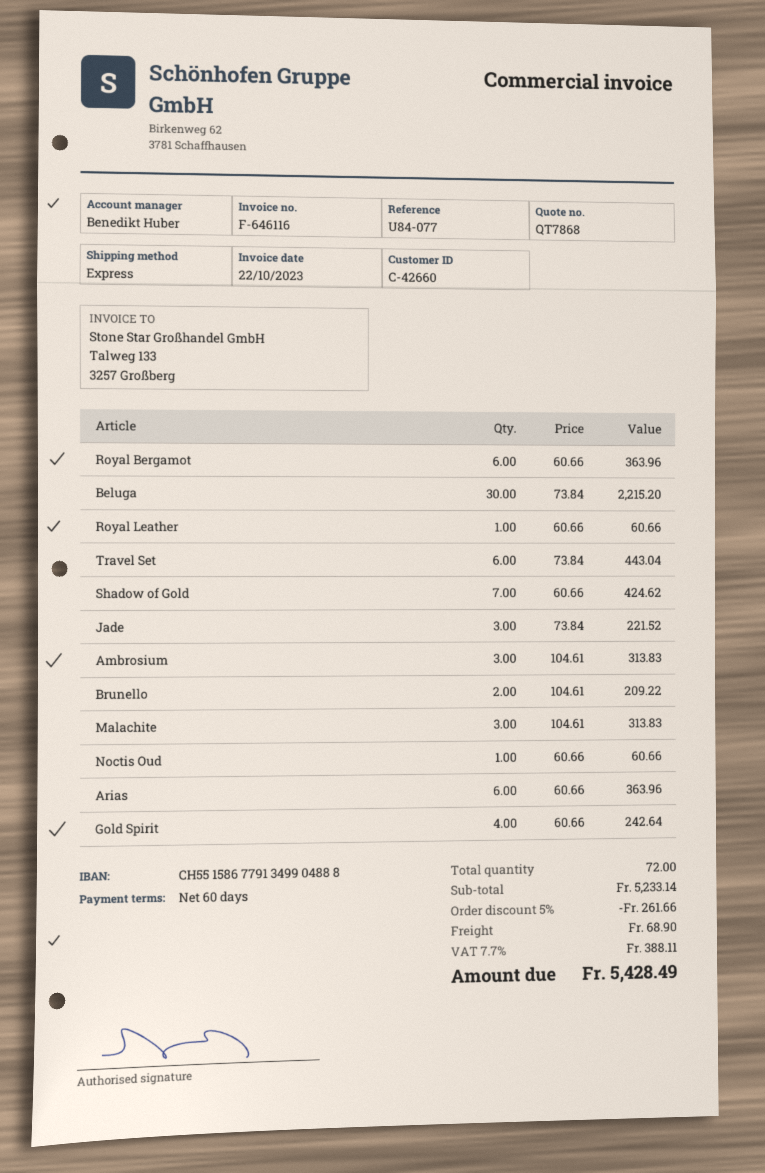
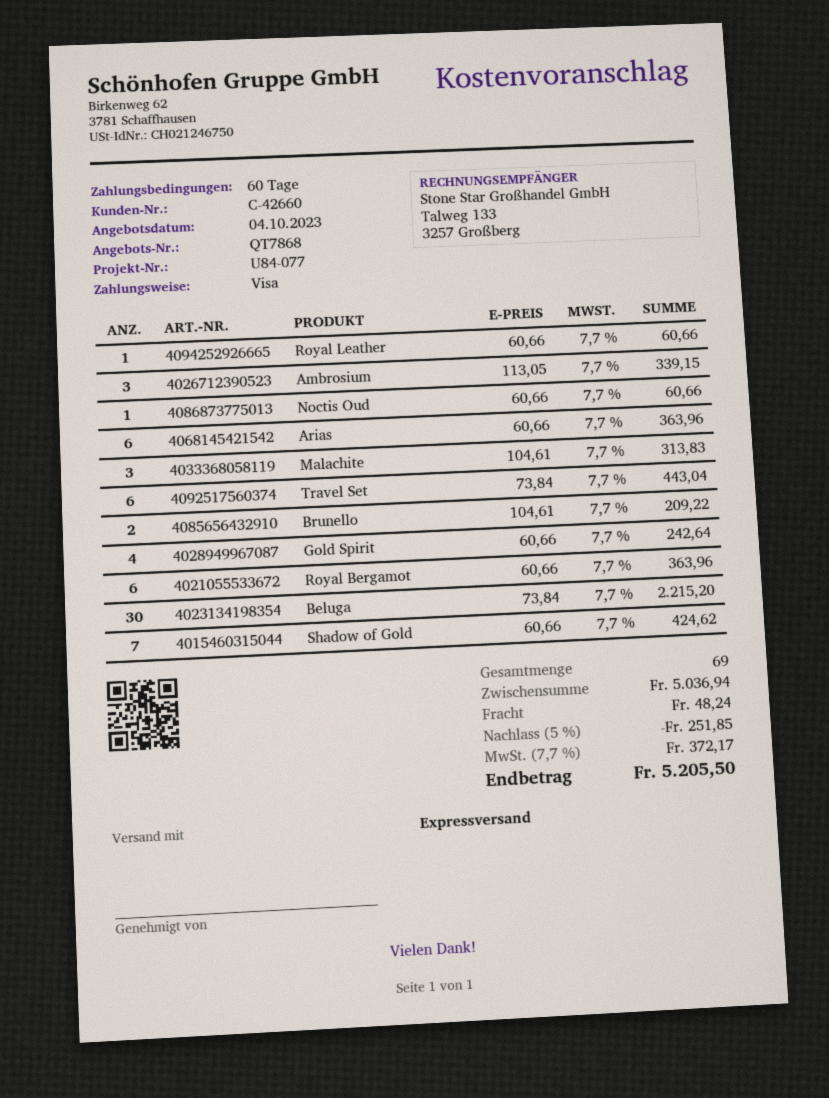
Jade: 3 x 73.84 = 221.52 -> none
Ambrosium: 3 x 104.61 = 313.83 -> 3 x 113.05 = 339.15
total quantity: 72 -> 69
subtotal: 5233.14 -> 5036.94
discount: 5% = 261.66 -> 5% = 251.85
shipping: 68.90 -> 48.24
tax: 7.7% = 388.11 -> 7.7% = 372.17
total: 5428.49 -> 5205.50

